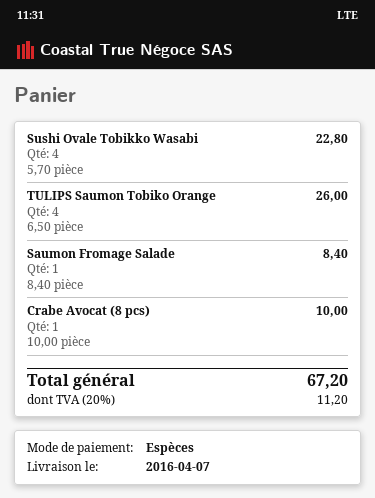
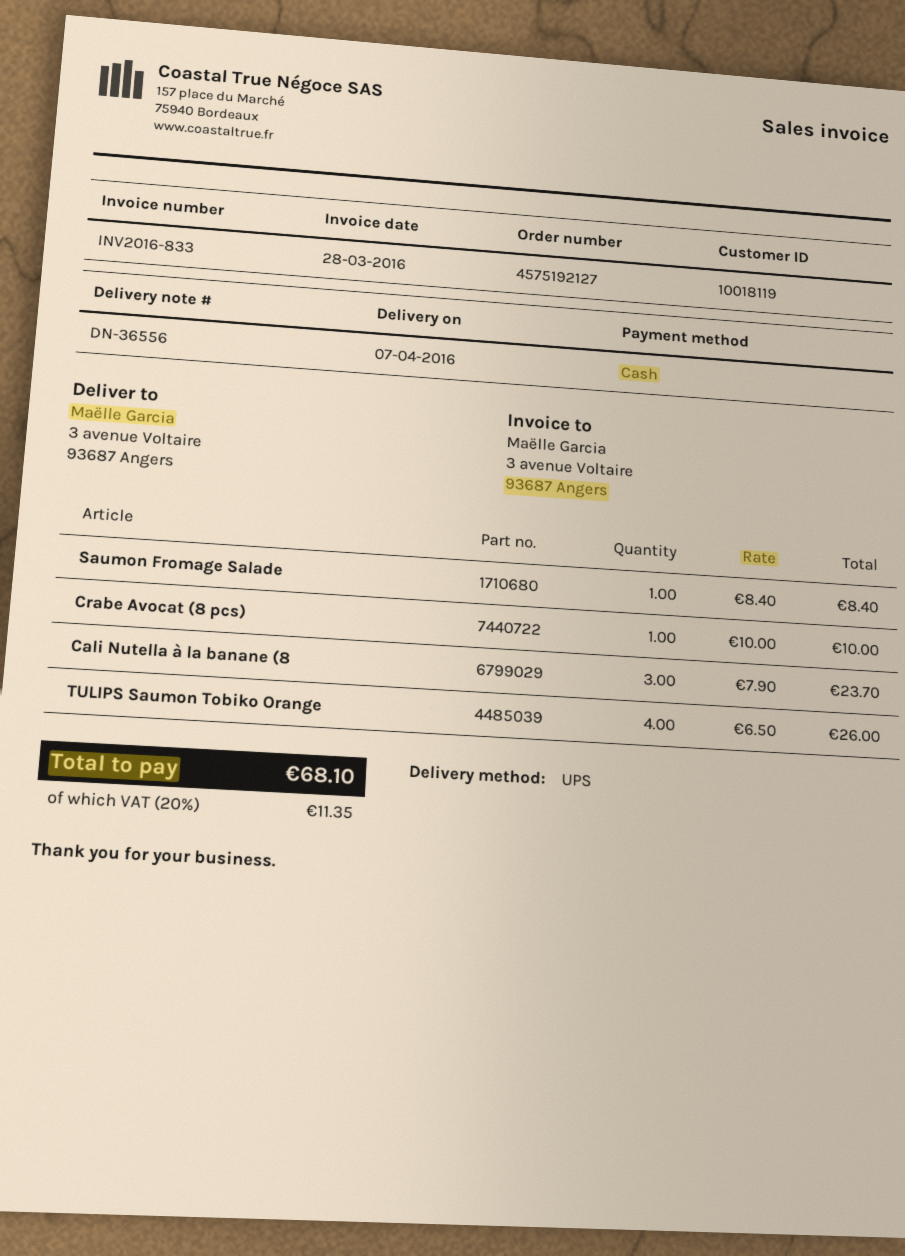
Sushi Ovale Tobikko Wasabi: 4 x 5.70 = 22.80 -> none
Cali Nutella à la banane (8: none -> 3 x 7.90 = 23.70
tax: 20% = 11.20 -> 20% = 11.35
total: 67.20 -> 68.10

